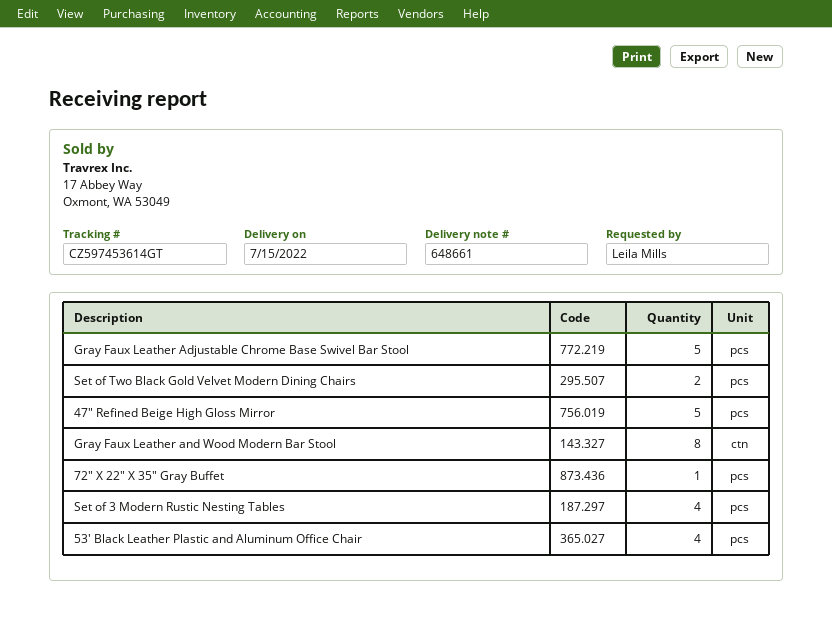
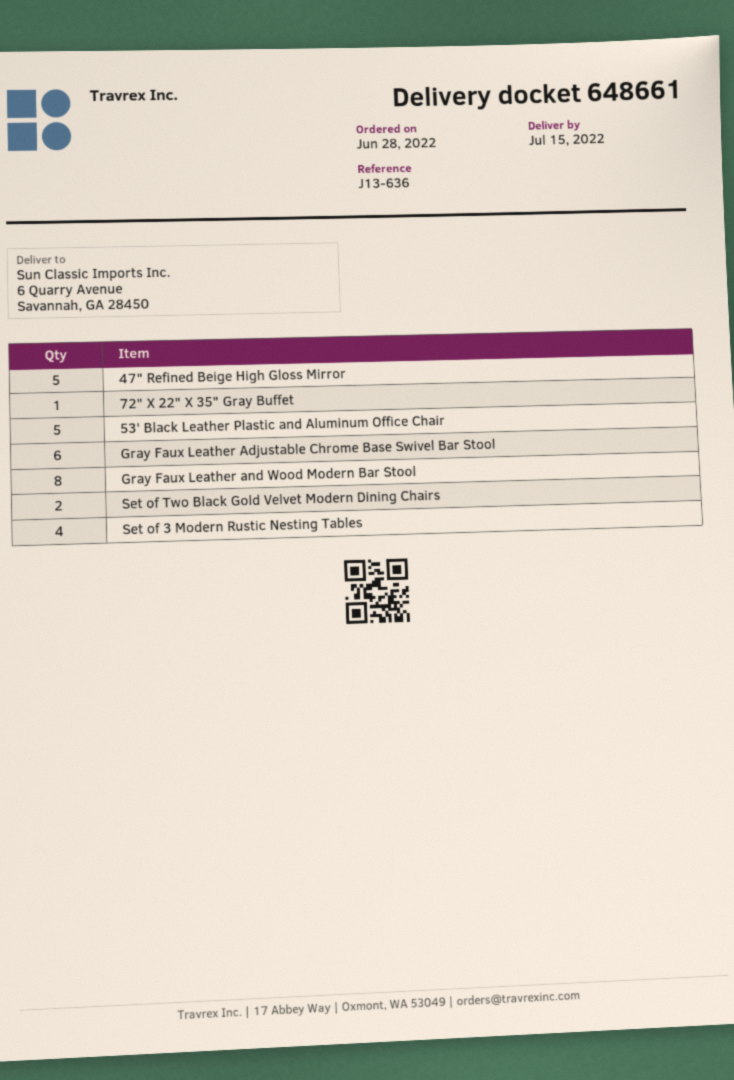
Gray Faux Leather Adjustable Chrome Base Swivel Bar Stool: 5 -> 6
53' Black Leather Plastic and Aluminum Office Chair: 4 -> 5

